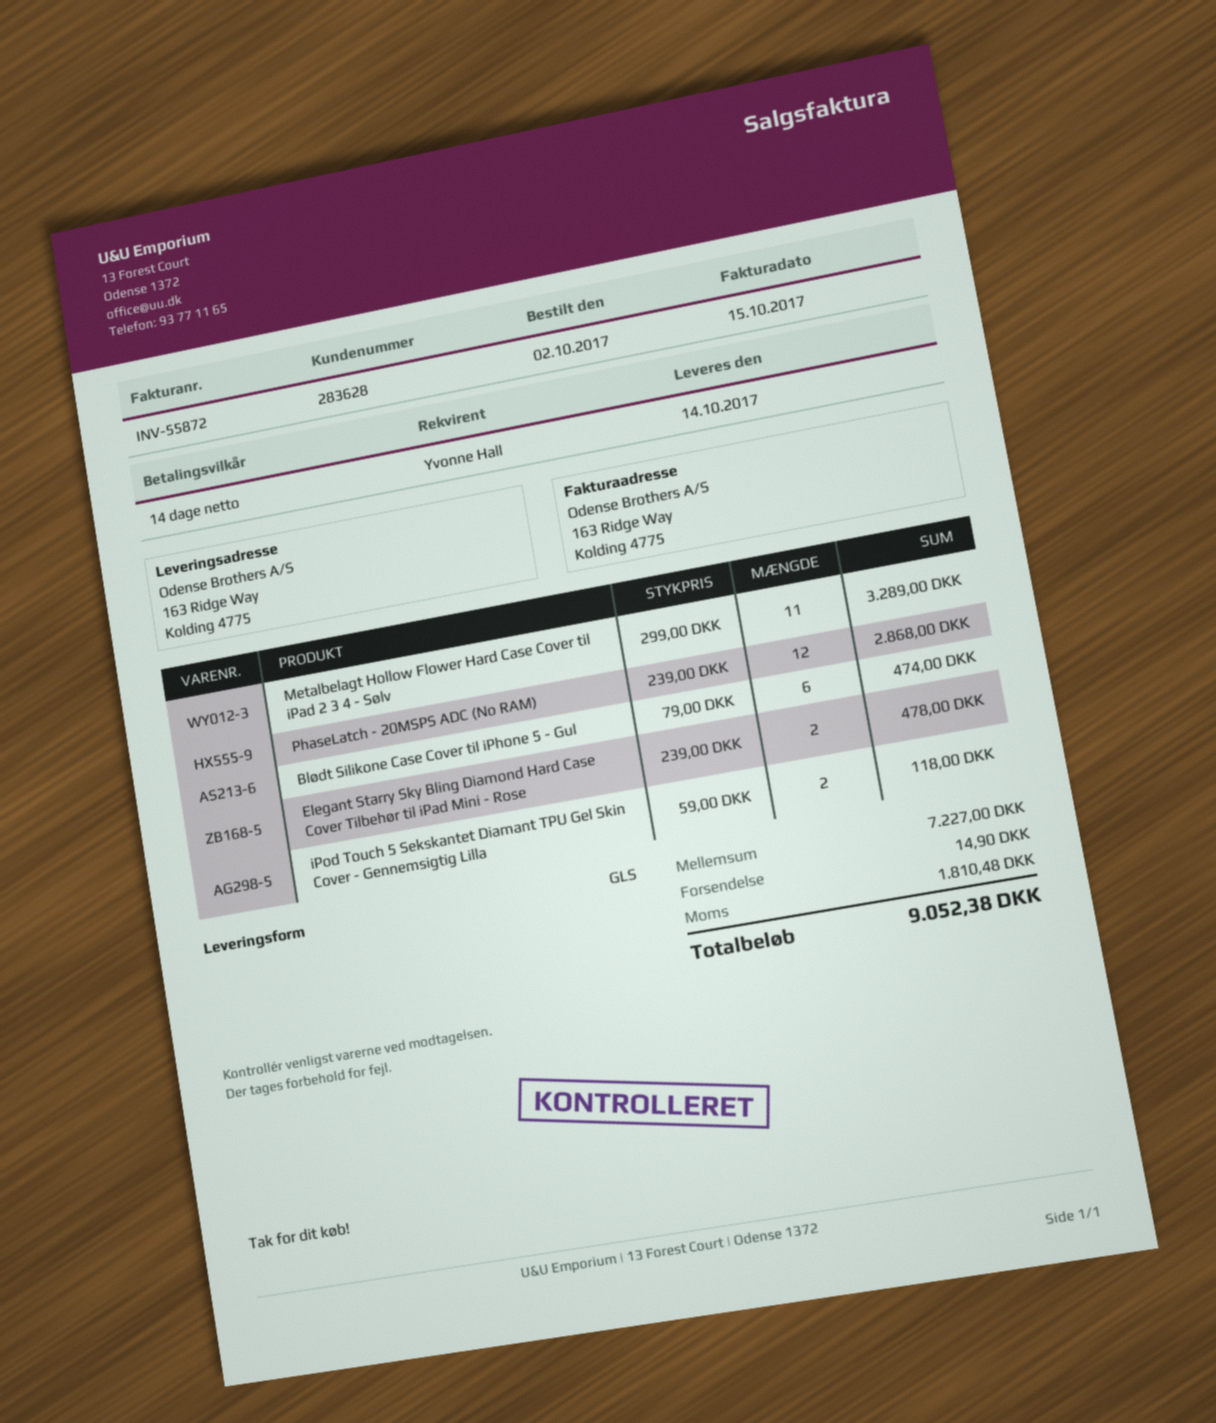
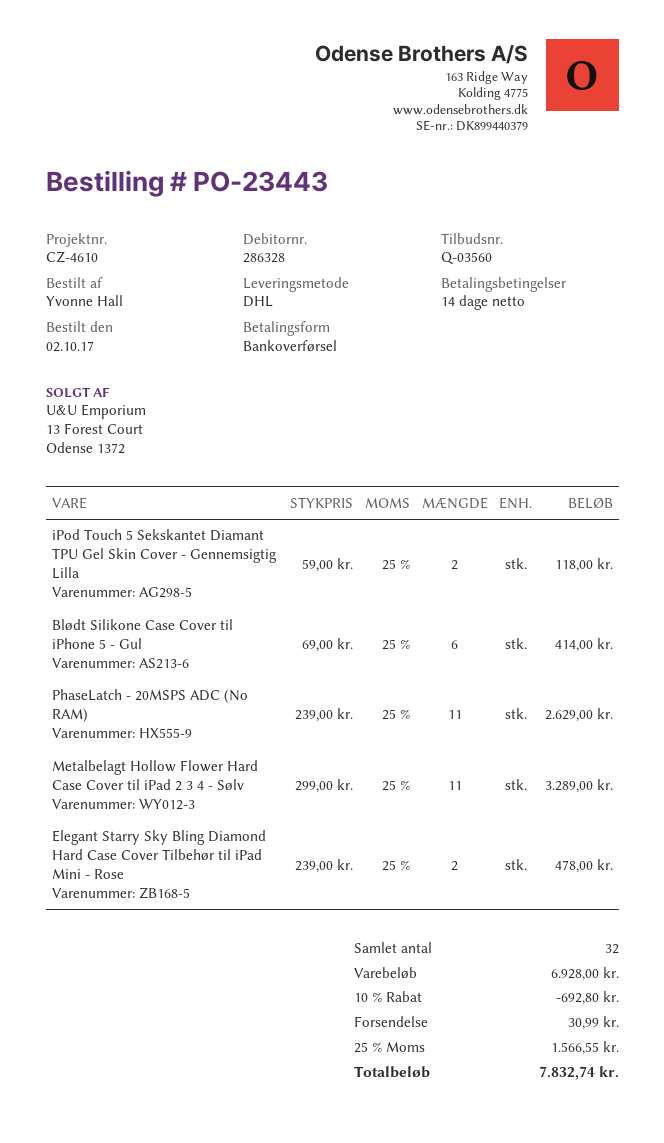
customer number: 283628 -> 286328
shipping method: GLS -> DHL
PhaseLatch - 20MSPS ADC (No RAM): 12 x 239.00 = 2868.00 -> 11 x 239.00 = 2629.00
Blødt Silikone Case Cover til iPhone 5 - Gul: 6 x 79.00 = 474.00 -> 6 x 69.00 = 414.00
subtotal: 7227.00 -> 6928.00
discount: none -> 10% = 692.80
shipping: 14.90 -> 30.99
tax: 1810.48 -> 1566.55
total: 9052.38 -> 7832.74

